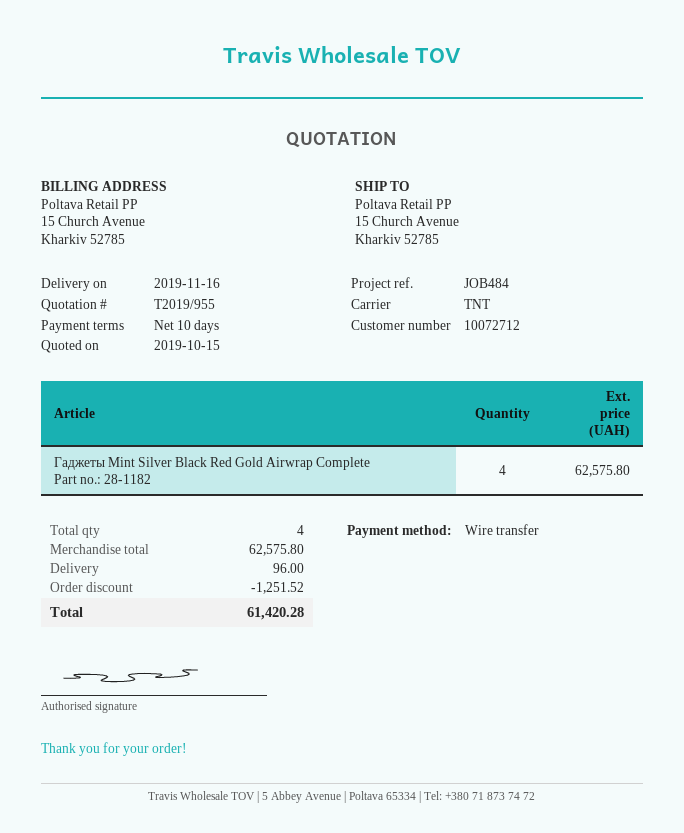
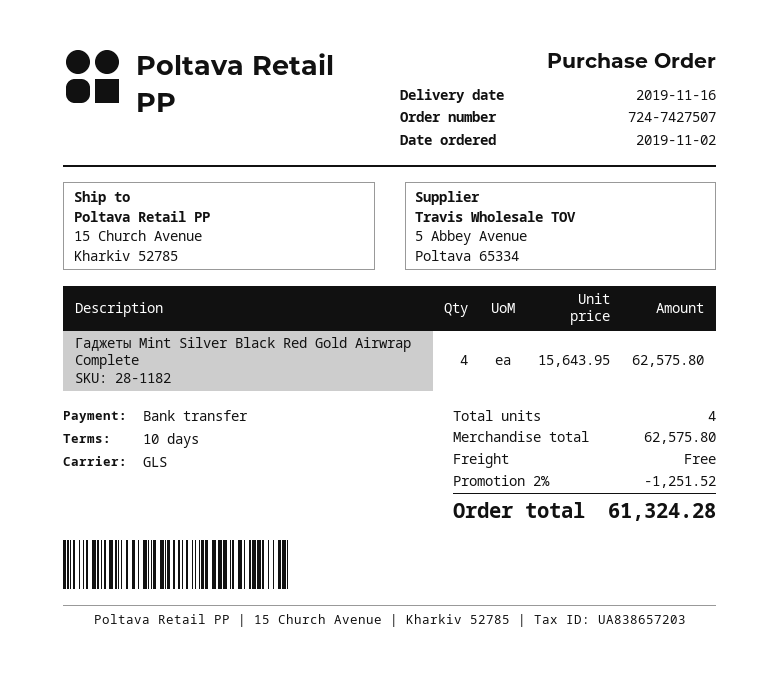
shipping method: TNT -> GLS
shipping: 96.00 -> 0.00
total: 61420.28 -> 61324.28

